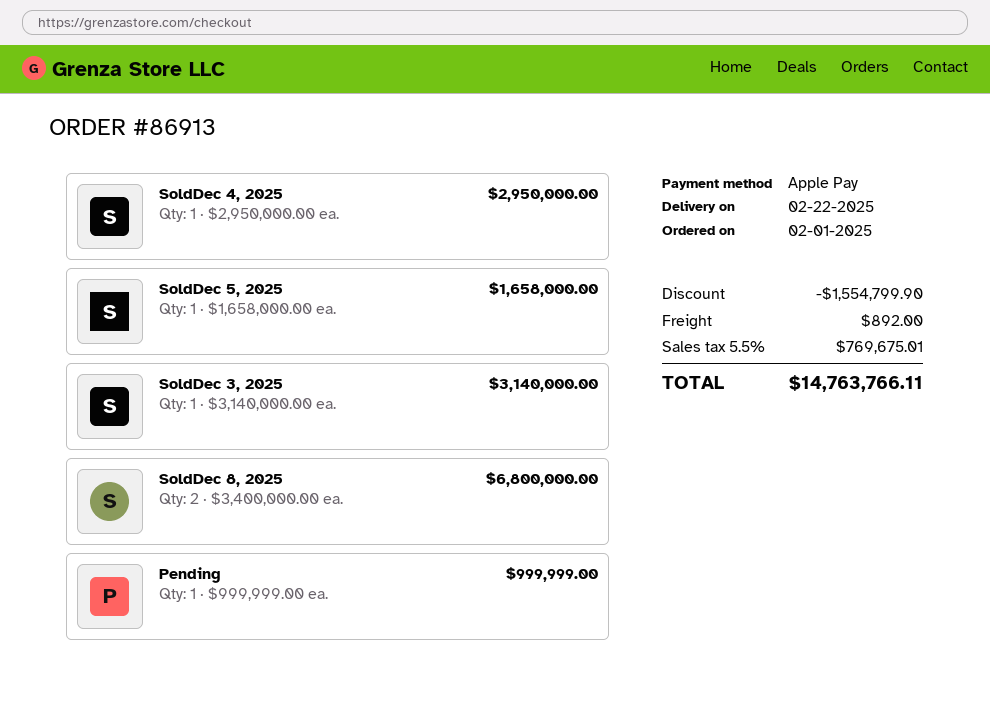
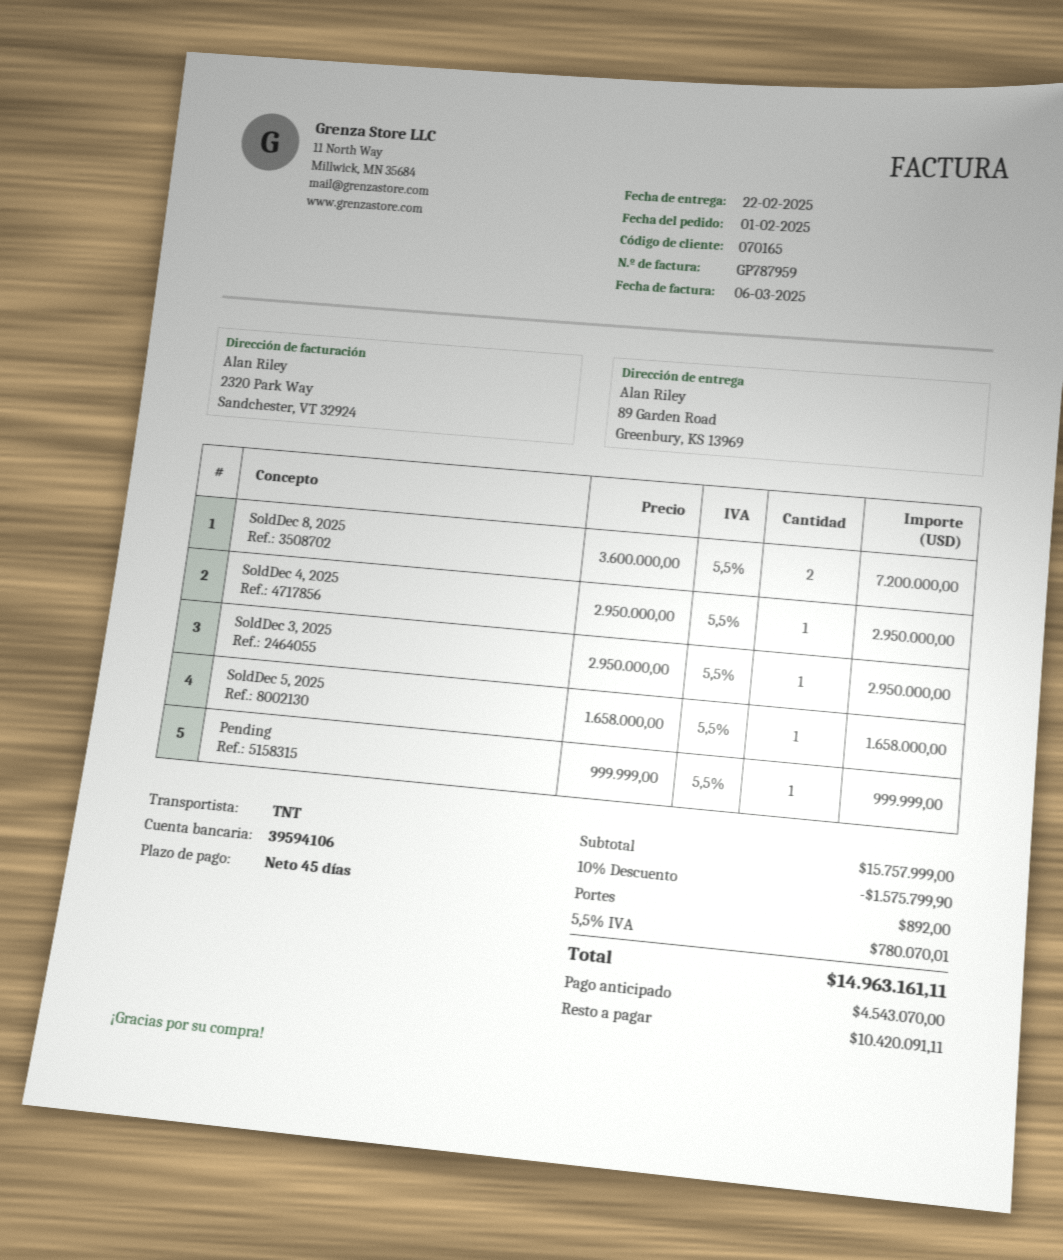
SoldDec 3, 2025: 1 x 3140000.00 = 3140000.00 -> 1 x 2950000.00 = 2950000.00
SoldDec 8, 2025: 2 x 3400000.00 = 6800000.00 -> 2 x 3600000.00 = 7200000.00
discount: 1554799.90 -> 1575799.90
tax: 5.5% = 769675.01 -> 5.5% = 780070.01
total: 14763766.11 -> 14963161.11

